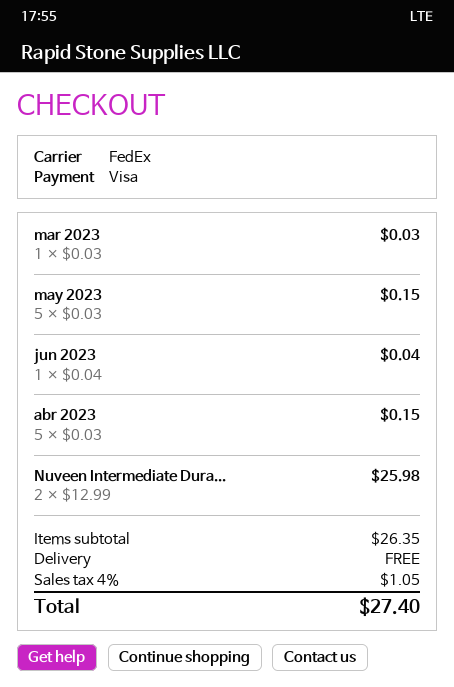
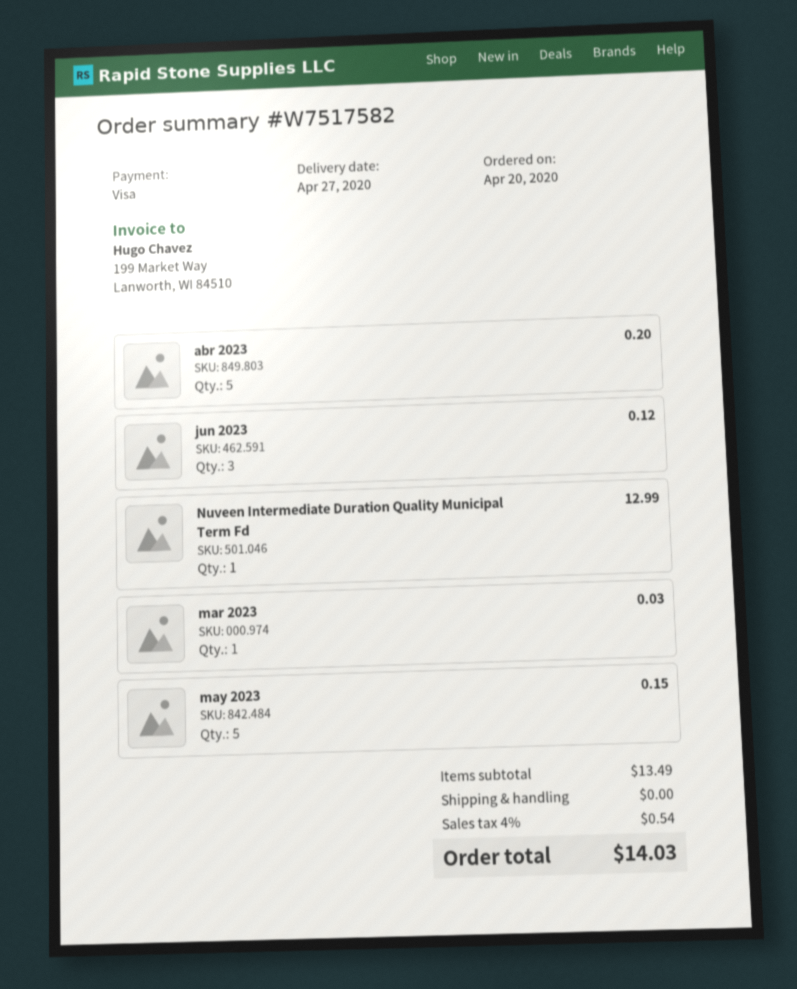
jun 2023: 1 for 0.04 -> 3 for 0.12
abr 2023: 5 for 0.15 -> 5 for 0.20
Nuveen Intermediate Dura...: 2 for 25.98 -> 1 for 12.99
subtotal: 26.35 -> 13.49
tax: 4% = 1.05 -> 4% = 0.54
total: 27.40 -> 14.03

